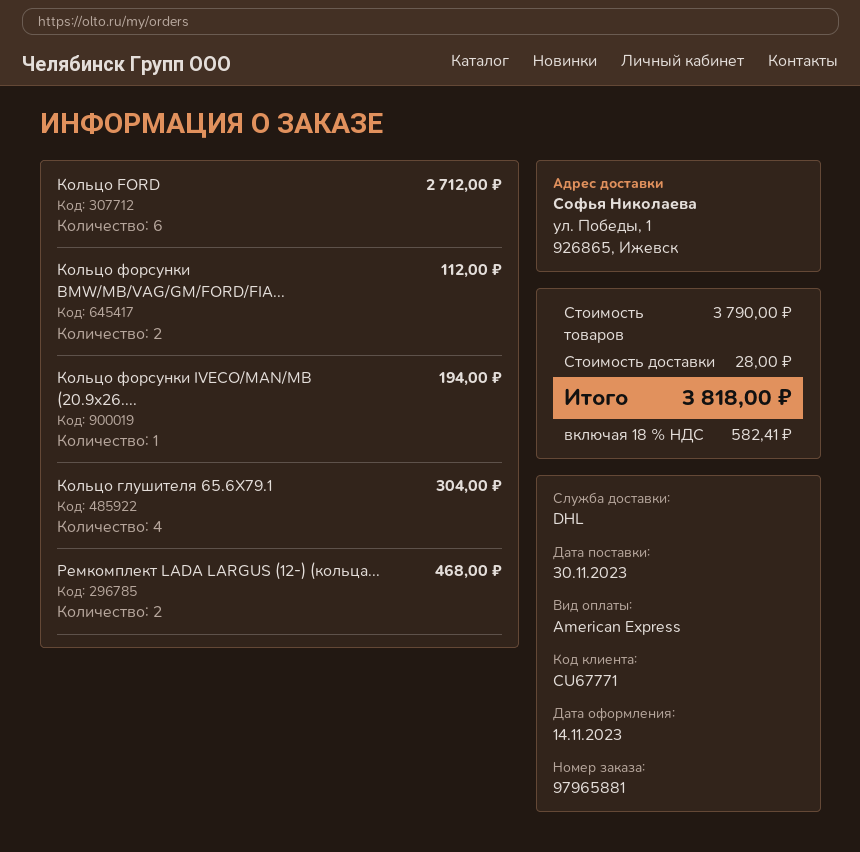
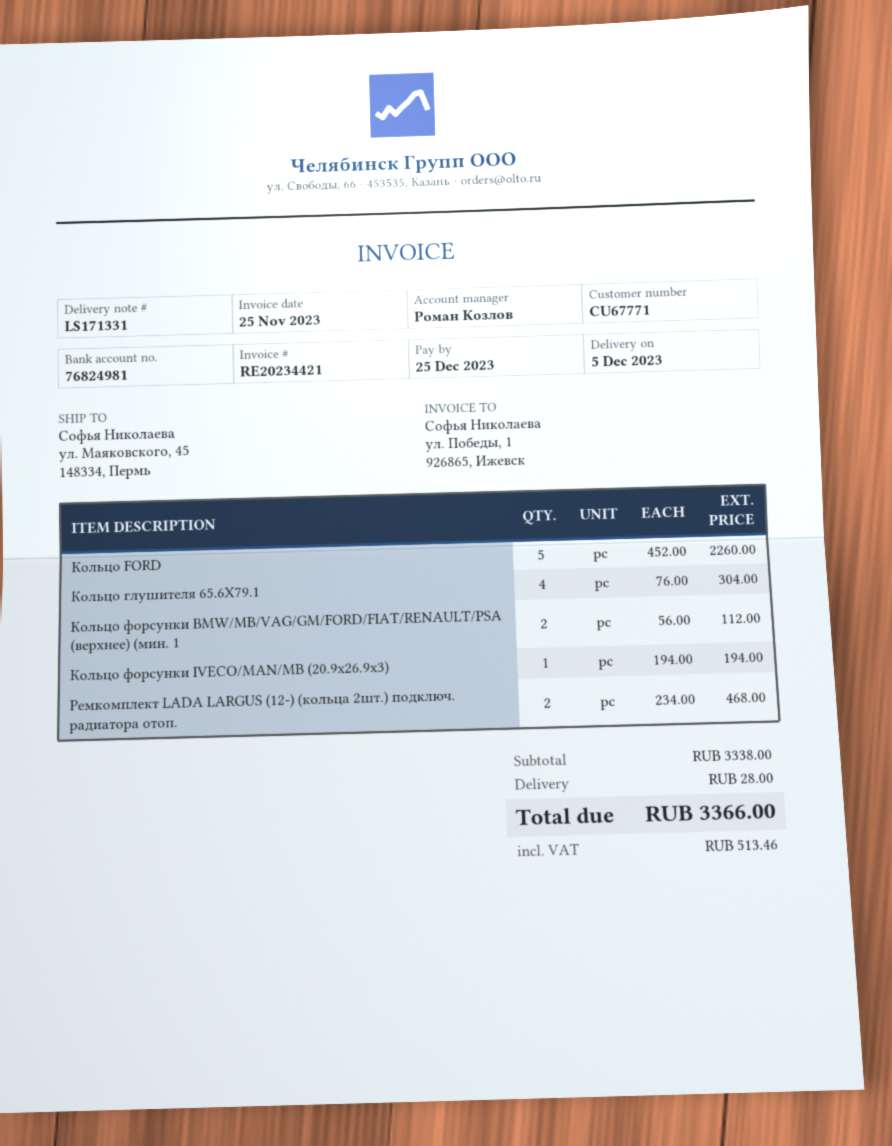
delivery date: 2023-11-30 -> 2023-12-05
ship to: ул. Победы, 1, 926865, Ижевск -> ул. Маяковского, 45, 148334, Пермь
Кольцо FORD: 6 for 2712.00 -> 5 for 2260.00
subtotal: 3790.00 -> 3338.00
tax: 582.41 -> 513.46
total: 3818.00 -> 3366.00

